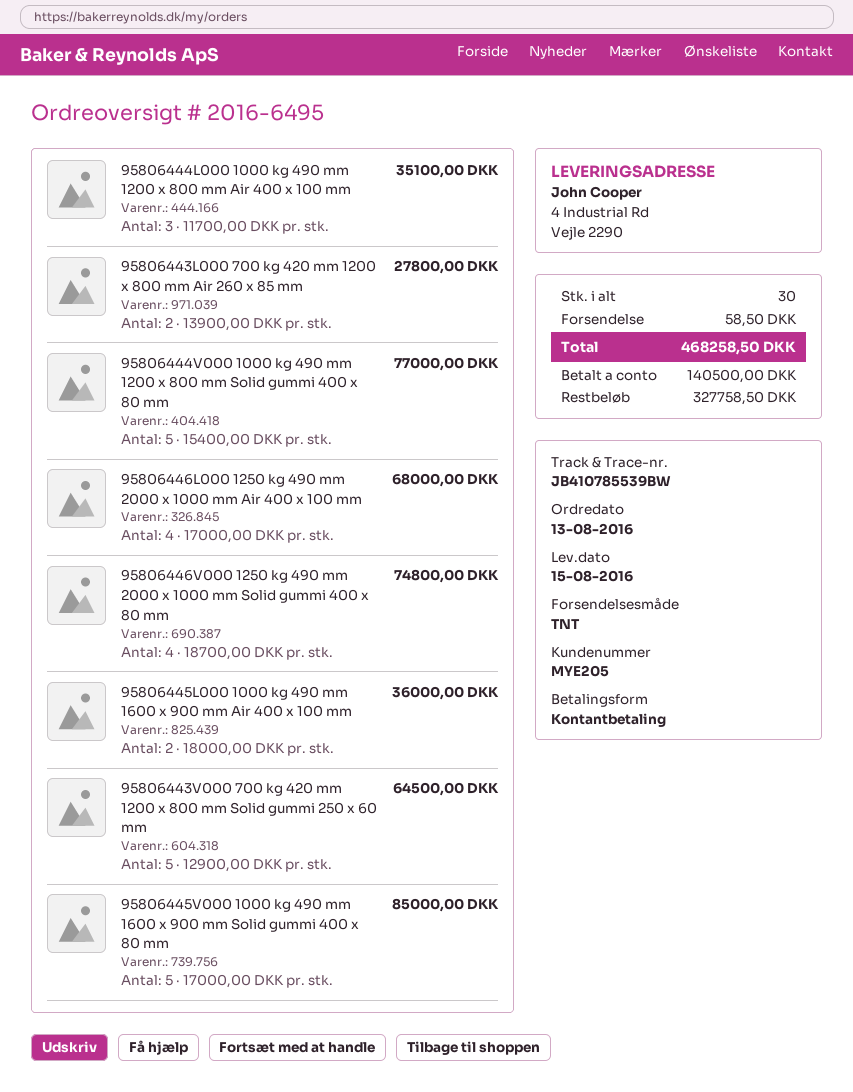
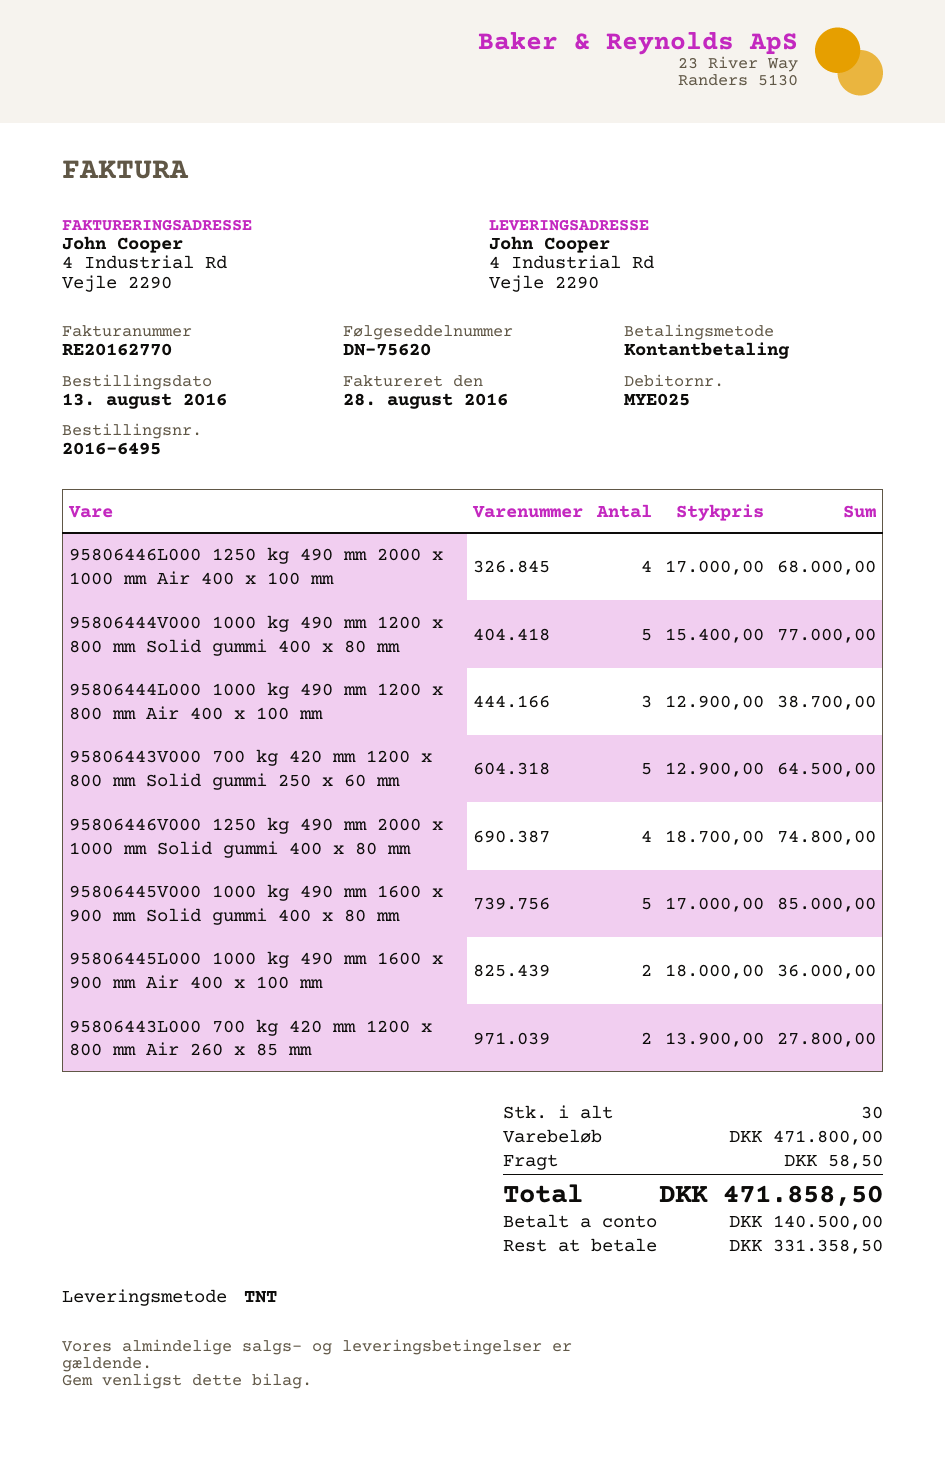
customer number: MYE205 -> MYE025
95806444L000 1000 kg 490 mm 1200 x 800 mm Air 400 x 100 mm: 3 x 11700.00 = 35100.00 -> 3 x 12900.00 = 38700.00
total: 468258.50 -> 471858.50
balance: 327758.50 -> 331358.50

